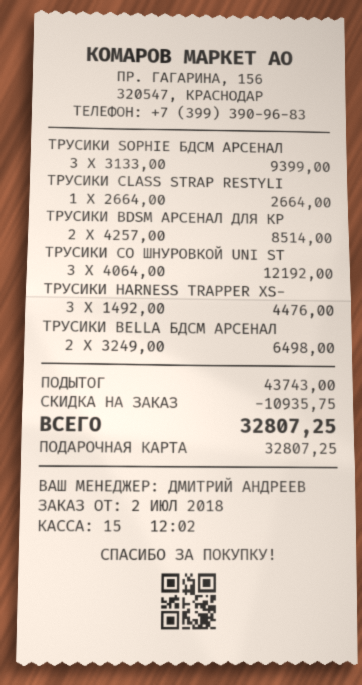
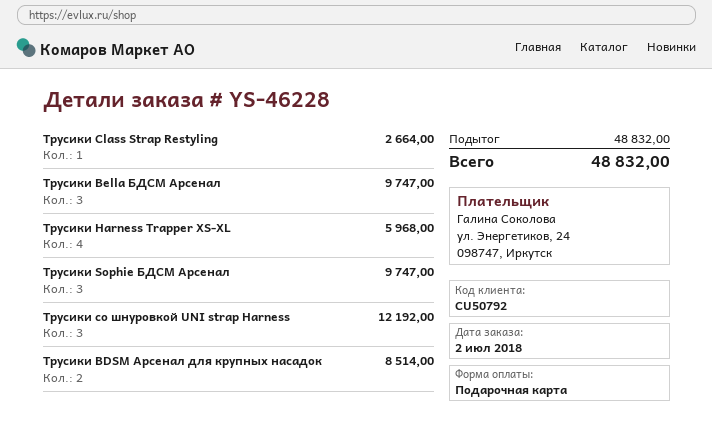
ТРУСИКИ SOPHIE БДСМ АРСЕНАЛ: 3 for 9399.00 -> 3 for 9747.00
ТРУСИКИ HARNESS TRAPPER XS-: 3 for 4476.00 -> 4 for 5968.00
ТРУСИКИ BELLA БДСМ АРСЕНАЛ: 2 for 6498.00 -> 3 for 9747.00
subtotal: 43743.00 -> 48832.00
discount: 10935.75 -> none
total: 32807.25 -> 48832.00

